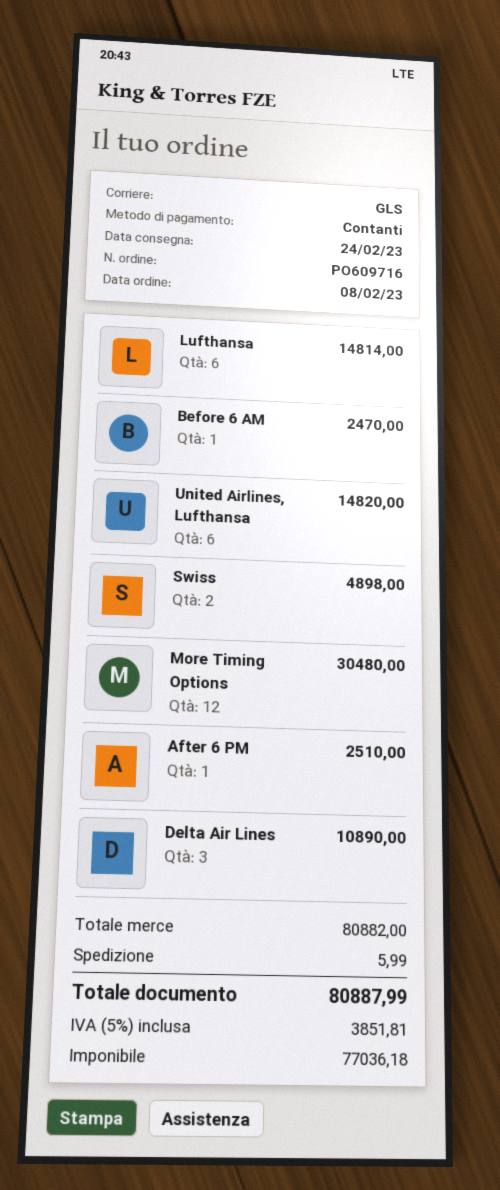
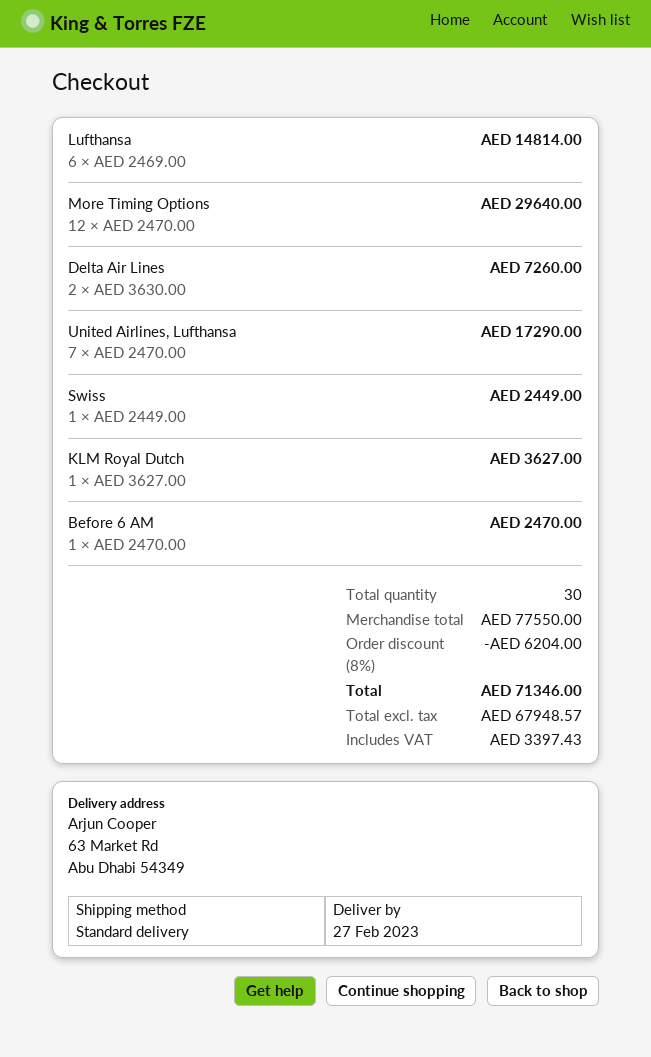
delivery date: 2023-02-24 -> 2023-02-27
shipping method: GLS -> standard
United Airlines, Lufthansa: 6 for 14820.00 -> 7 for 17290.00
Swiss: 2 for 4898.00 -> 1 for 2449.00
More Timing Options: 12 for 30480.00 -> 12 for 29640.00
After 6 PM: 1 for 2510.00 -> none
Delta Air Lines: 3 for 10890.00 -> 2 for 7260.00
KLM Royal Dutch: none -> 1 for 3627.00
subtotal: 80882.00 -> 77550.00
discount: none -> 8% = 6204.00
shipping: 5.99 -> none
net: 77036.18 -> 67948.57
tax: 3851.81 -> 3397.43
total: 80887.99 -> 71346.00

